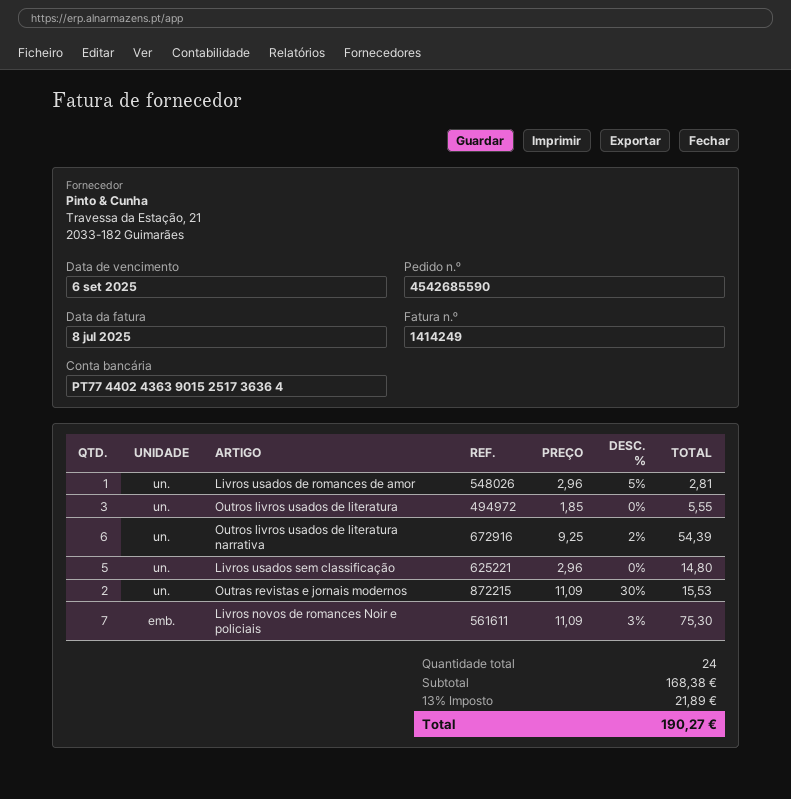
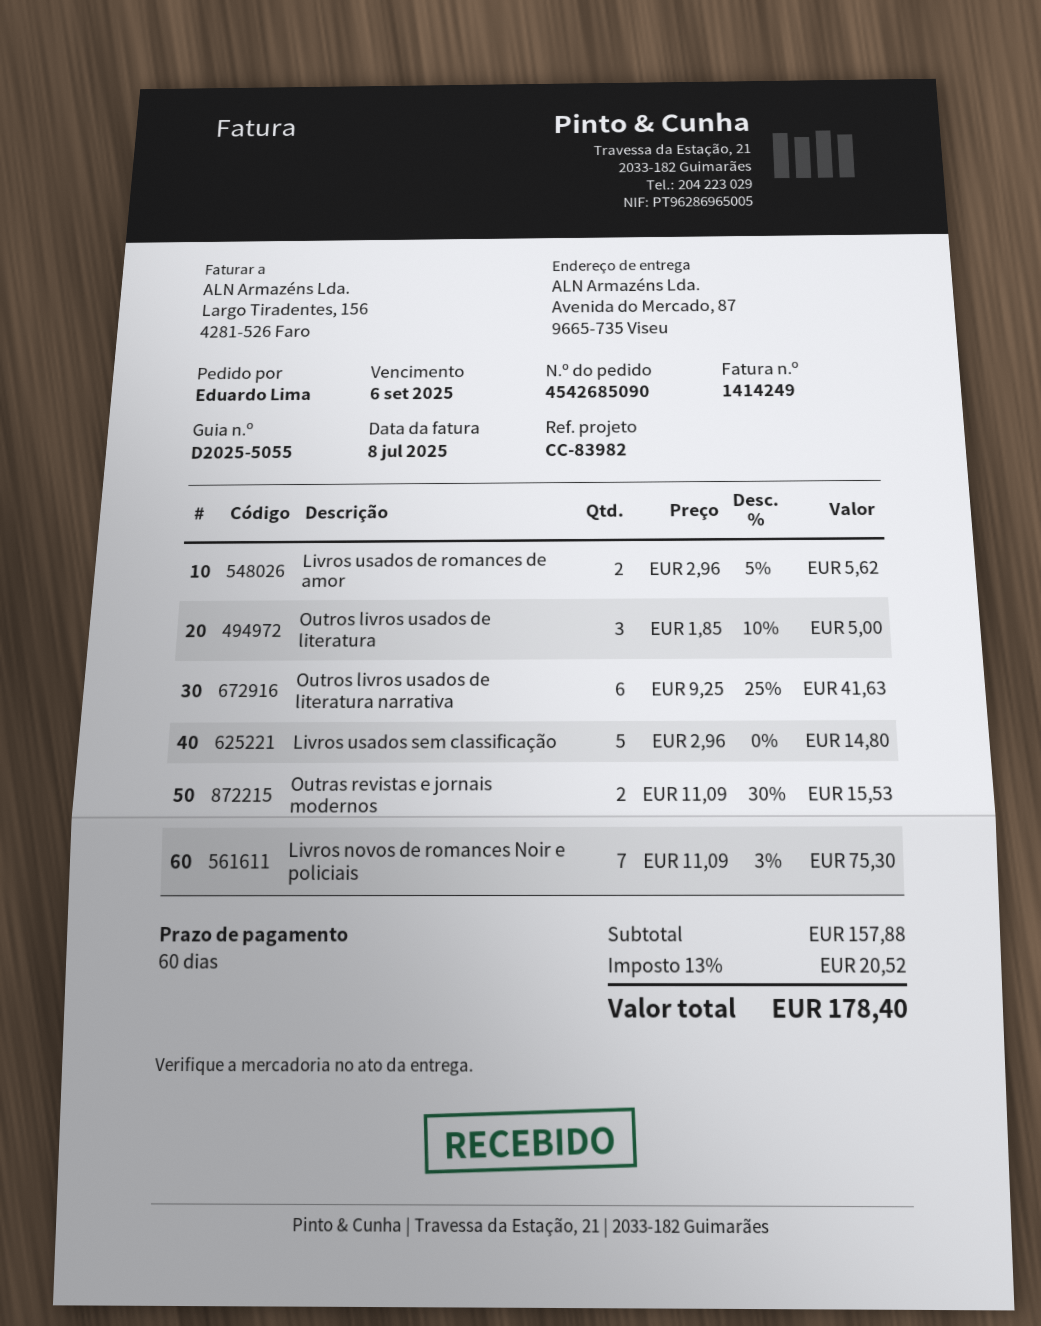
order number: 4542685590 -> 4542685090
Livros usados de romances de amor: 1 x 2.96 - 5% = 2.81 -> 2 x 2.96 - 5% = 5.62
Outros livros usados de literatura: 3 x 1.85 = 5.55 -> 3 x 1.85 - 10% = 5.00
Outros livros usados de literatura narrativa: 6 x 9.25 - 2% = 54.39 -> 6 x 9.25 - 25% = 41.63
subtotal: 168.38 -> 157.88
tax: 13% = 21.89 -> 13% = 20.52
total: 190.27 -> 178.40

